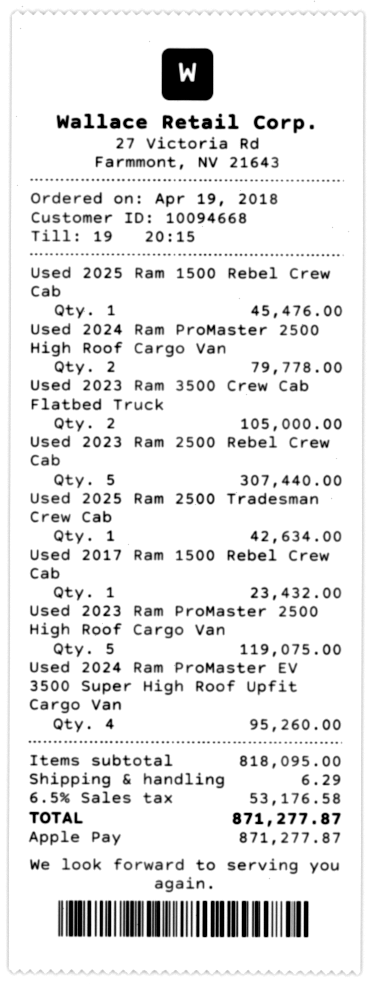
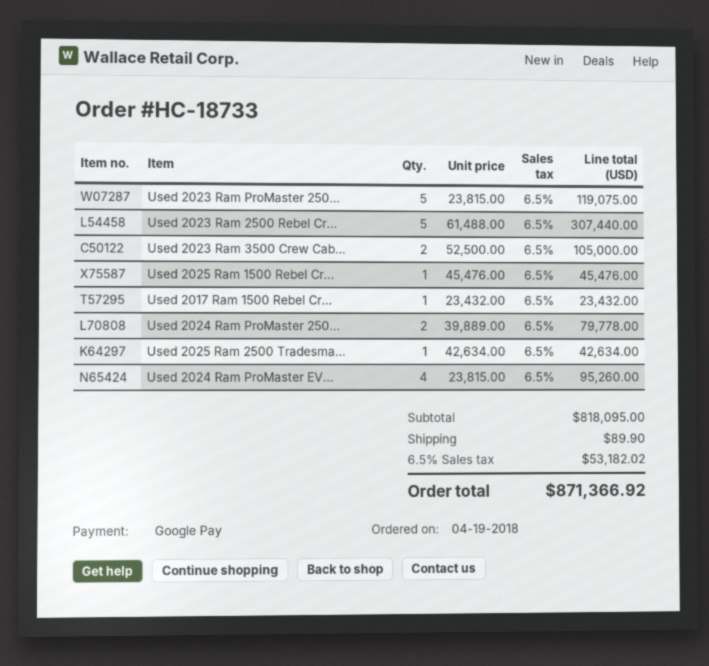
payment method: Apple Pay -> Google Pay
shipping: 6.29 -> 89.90
tax: 6.5% = 53176.58 -> 6.5% = 53182.02
total: 871277.87 -> 871366.92

